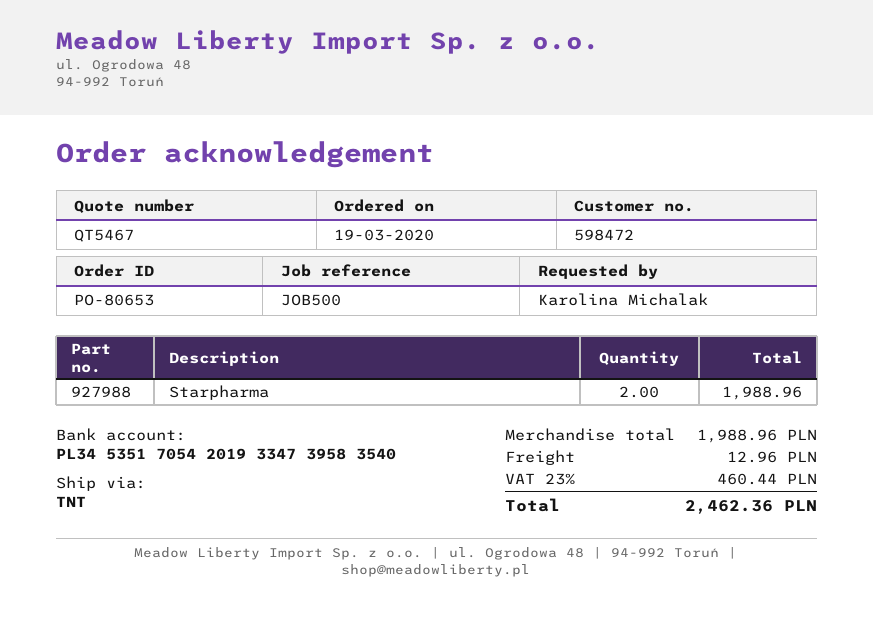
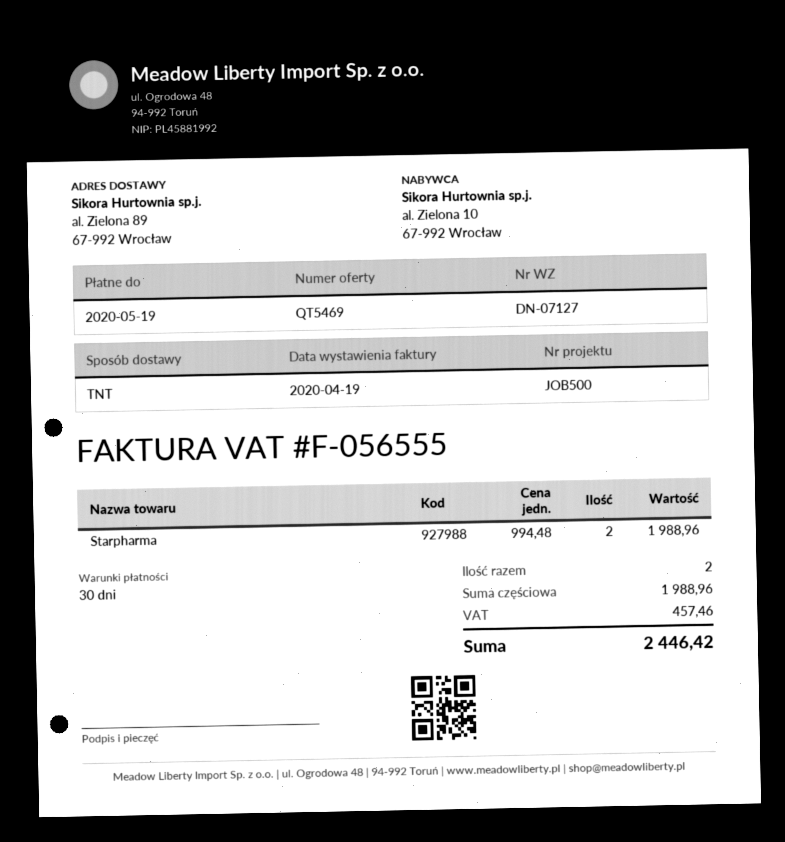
quote number: QT5467 -> QT5469
shipping: 12.96 -> none
tax: 460.44 -> 457.46
total: 2462.36 -> 2446.42

